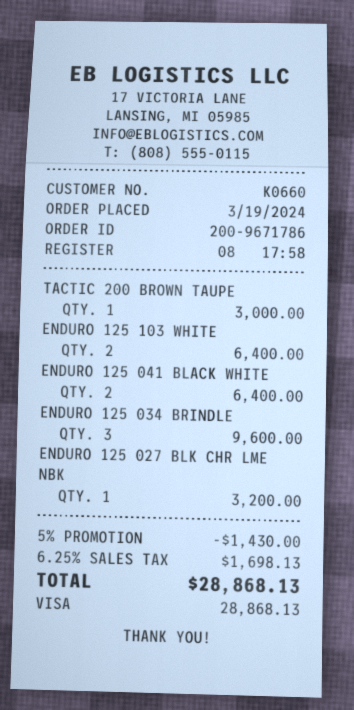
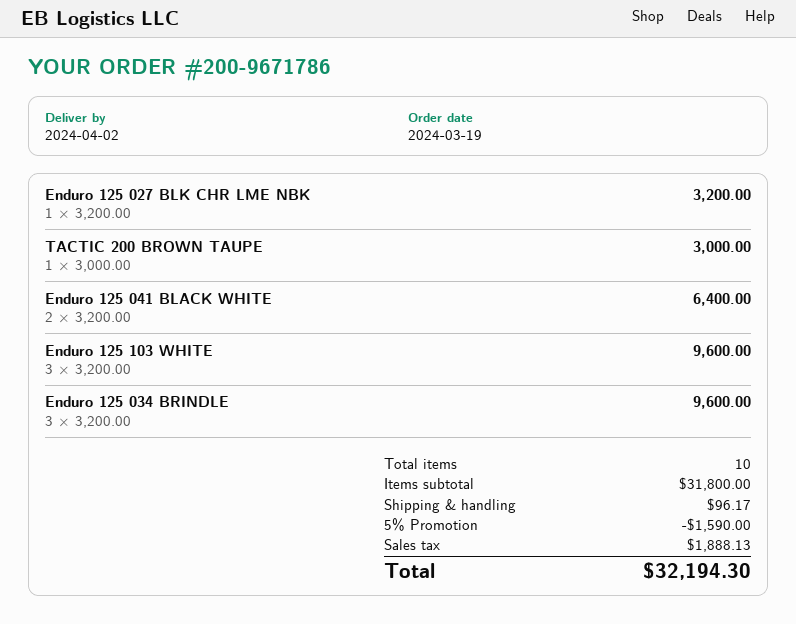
ENDURO 125 103 WHITE: 2 for 6400.00 -> 3 for 9600.00
discount: 5% = 1430.00 -> 5% = 1590.00
shipping: none -> 96.17
tax: 1698.13 -> 1888.13
total: 28868.13 -> 32194.30

